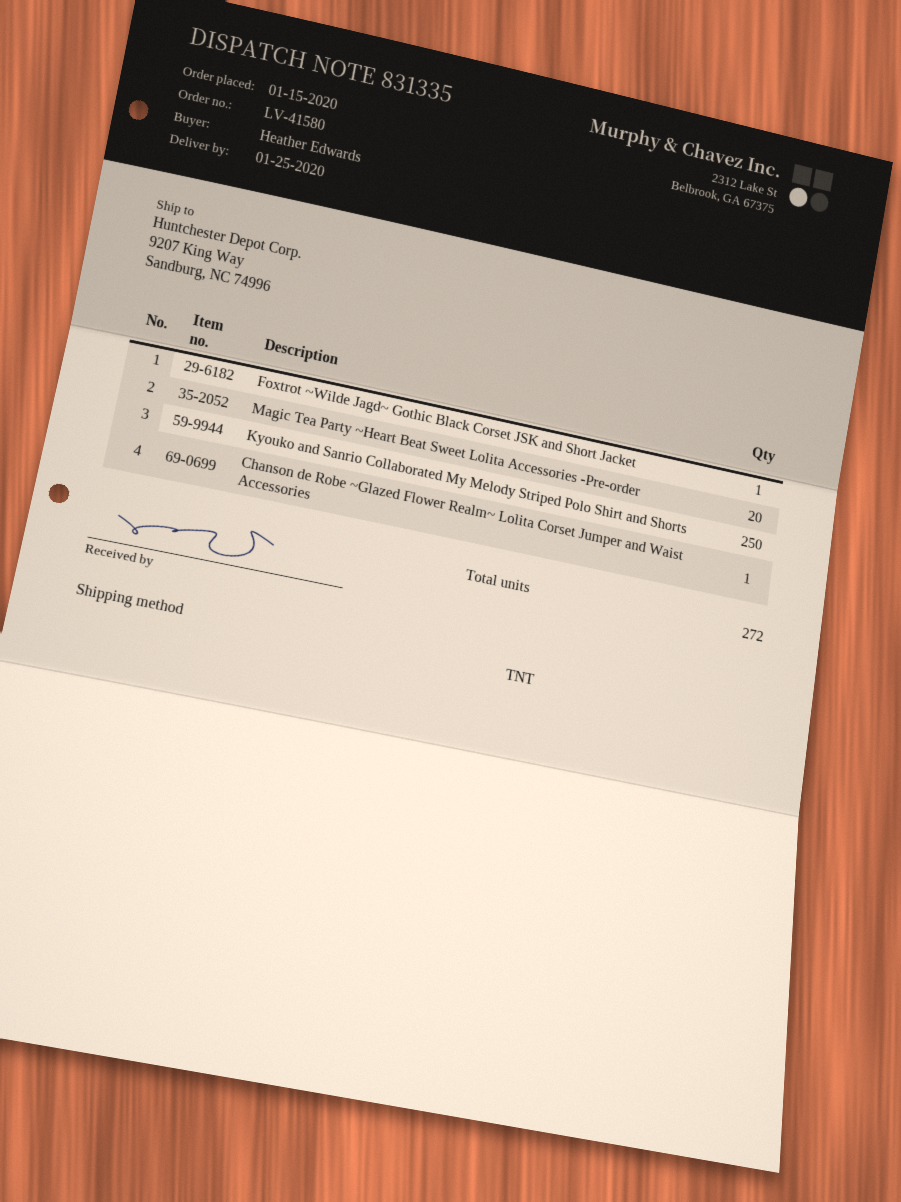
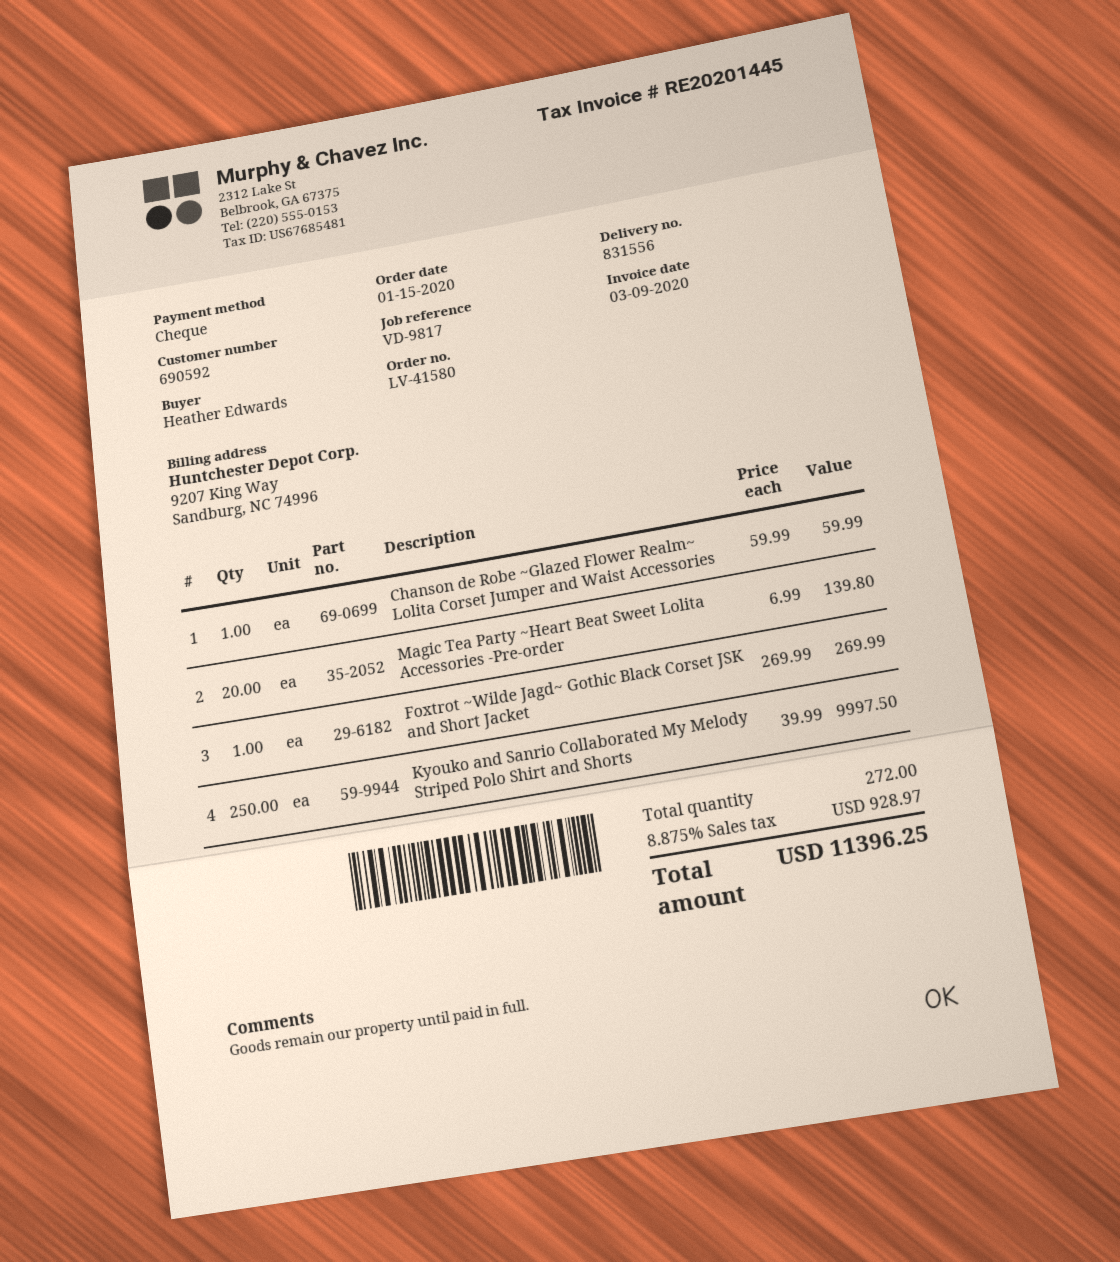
delivery note number: 831335 -> 831556

